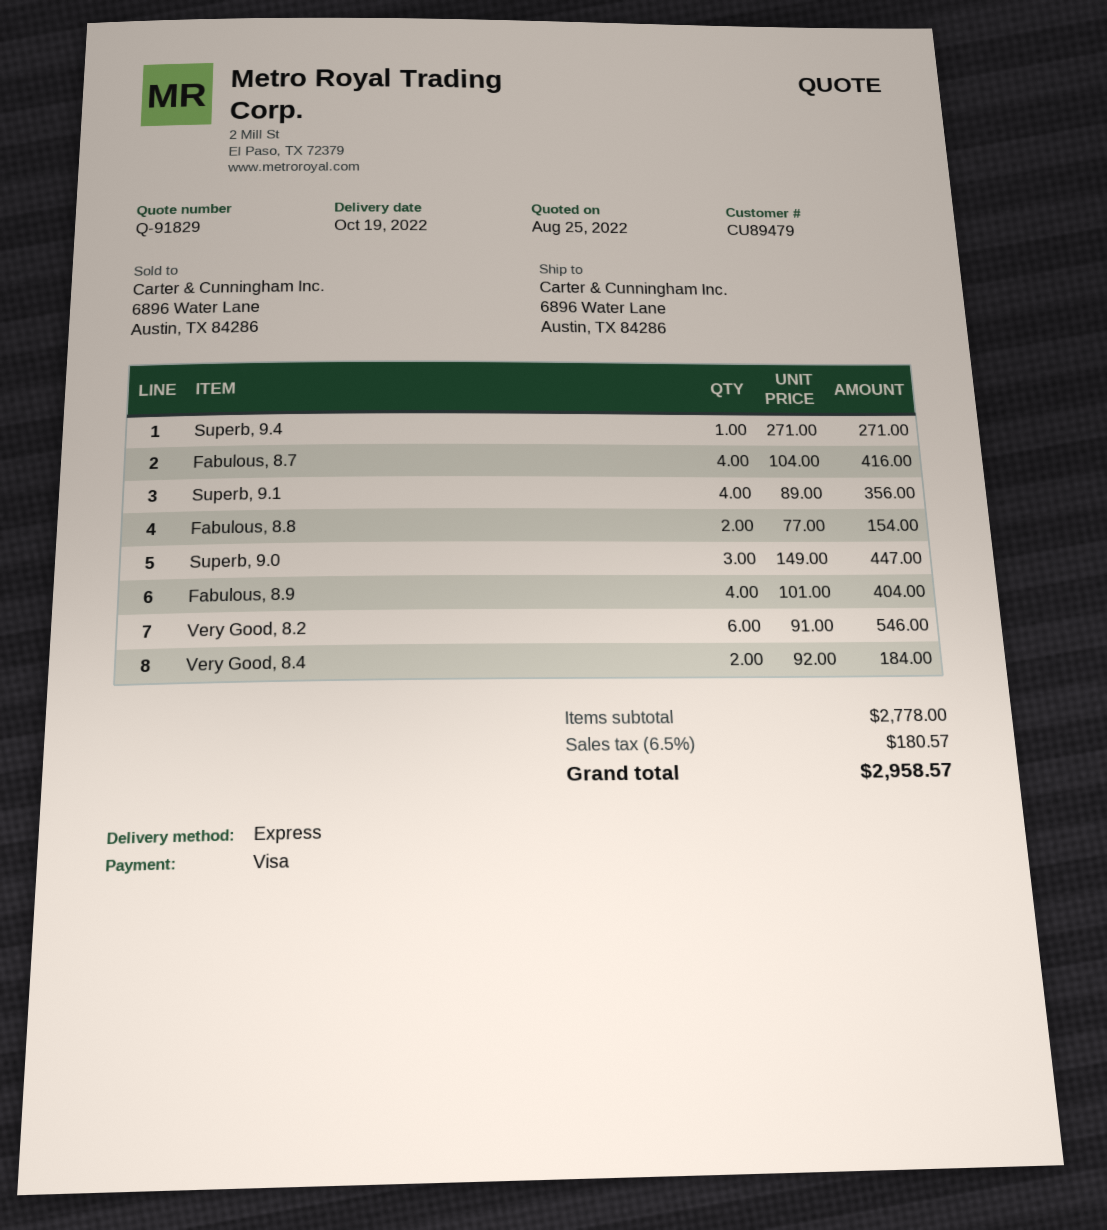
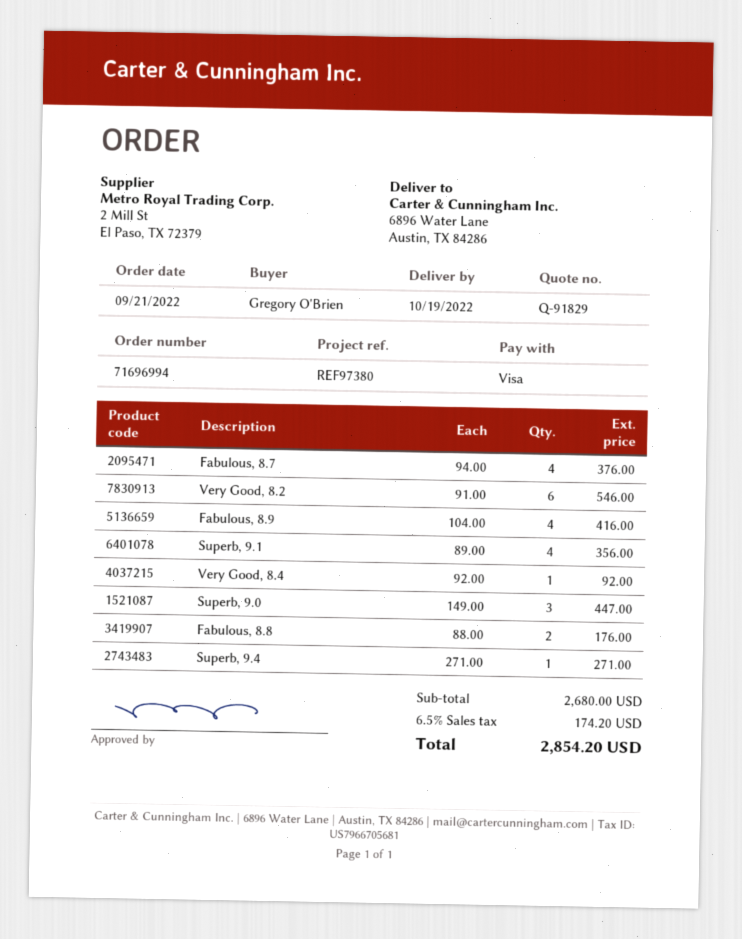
Fabulous, 8.7: 4 x 104.00 = 416.00 -> 4 x 94.00 = 376.00
Fabulous, 8.8: 2 x 77.00 = 154.00 -> 2 x 88.00 = 176.00
Fabulous, 8.9: 4 x 101.00 = 404.00 -> 4 x 104.00 = 416.00
Very Good, 8.4: 2 x 92.00 = 184.00 -> 1 x 92.00 = 92.00
subtotal: 2778.00 -> 2680.00
tax: 6.5% = 180.57 -> 6.5% = 174.20
total: 2958.57 -> 2854.20

